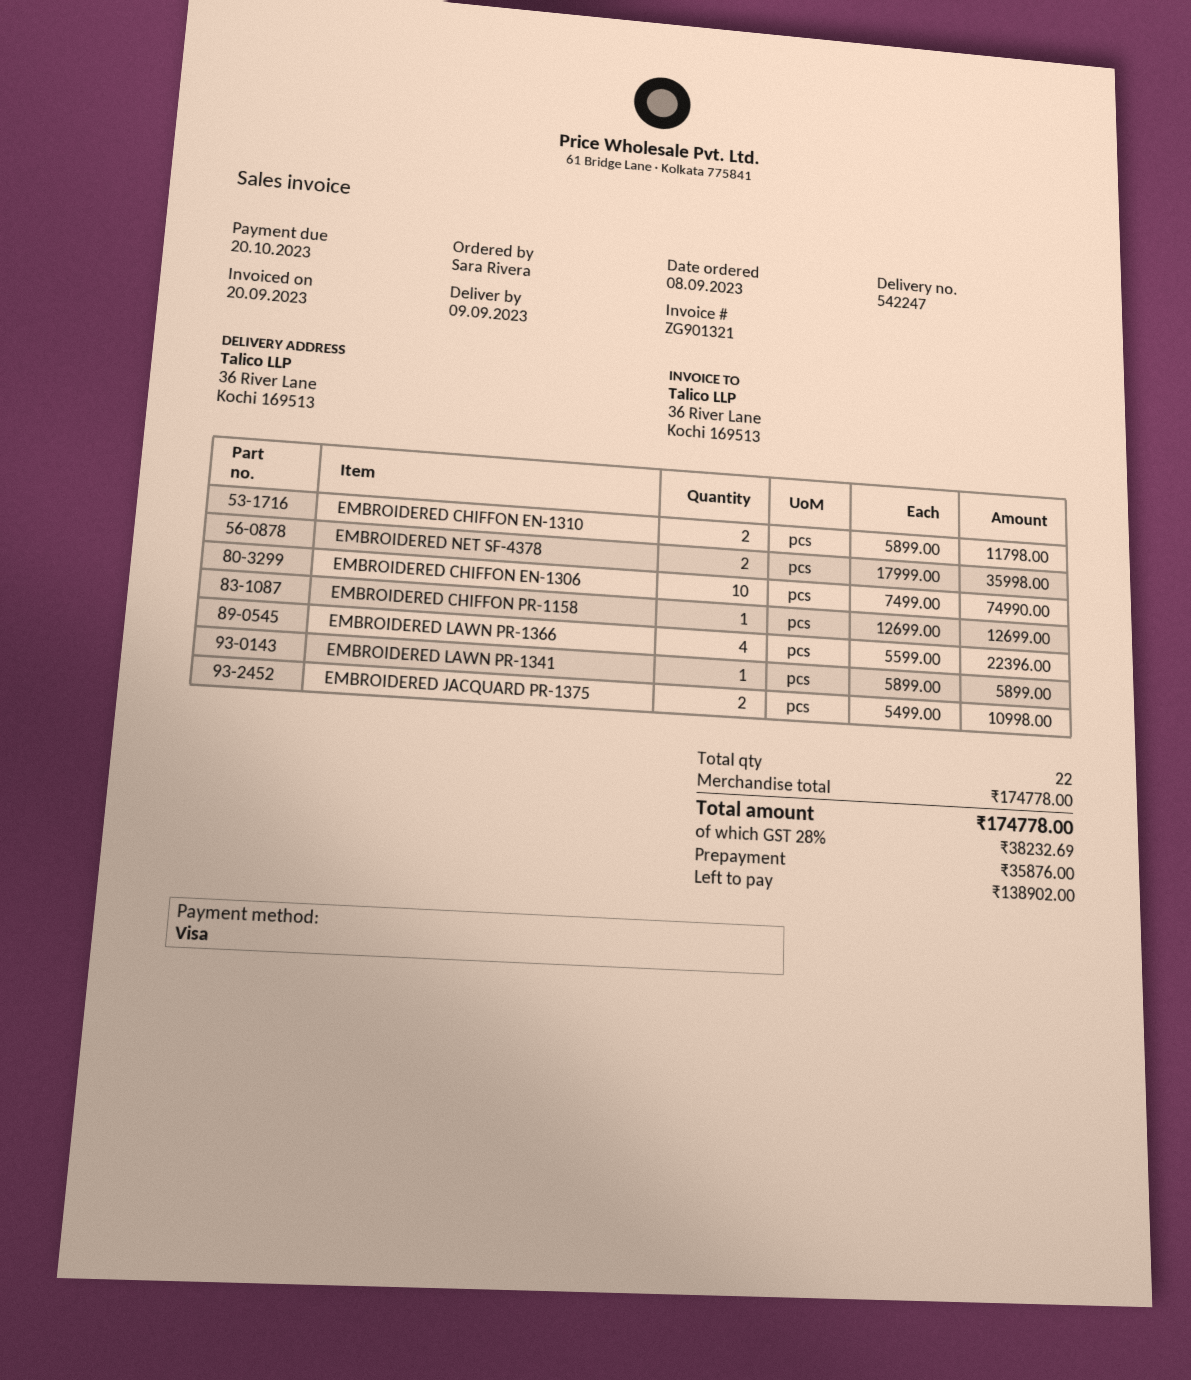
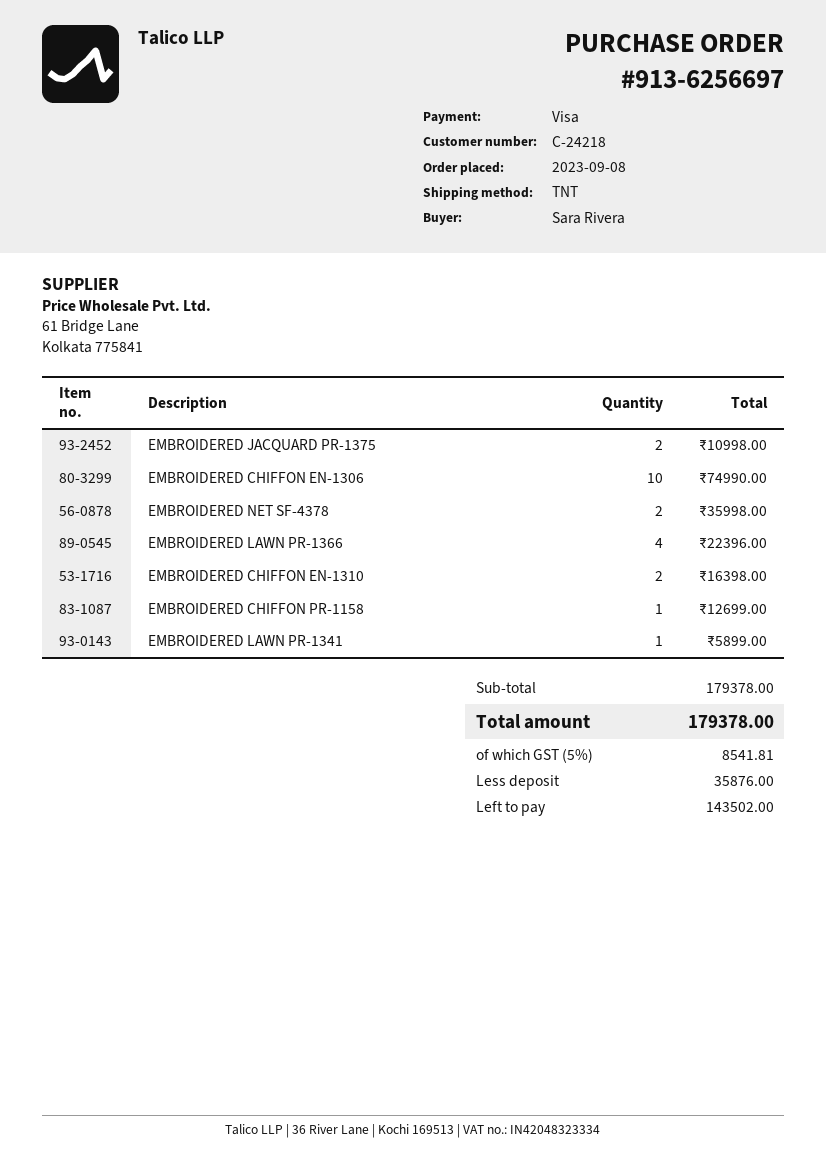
EMBROIDERED CHIFFON EN-1310: 2 for 11798.00 -> 2 for 16398.00
subtotal: 174778.00 -> 179378.00
tax: 28% = 38232.69 -> 5% = 8541.81
total: 174778.00 -> 179378.00
balance: 138902.00 -> 143502.00

